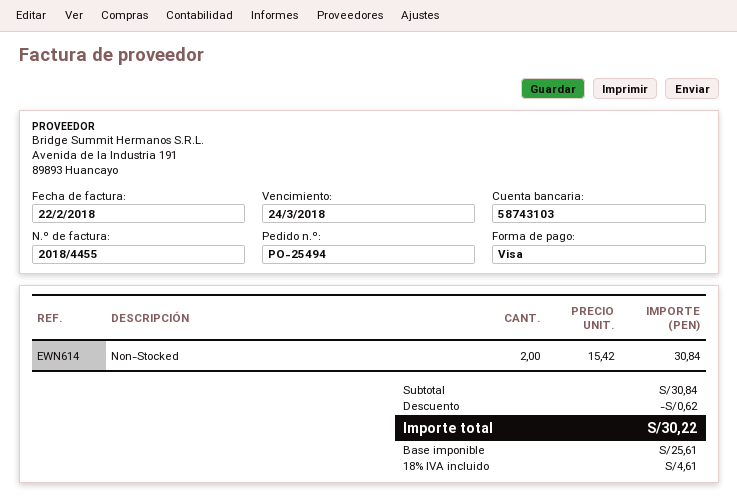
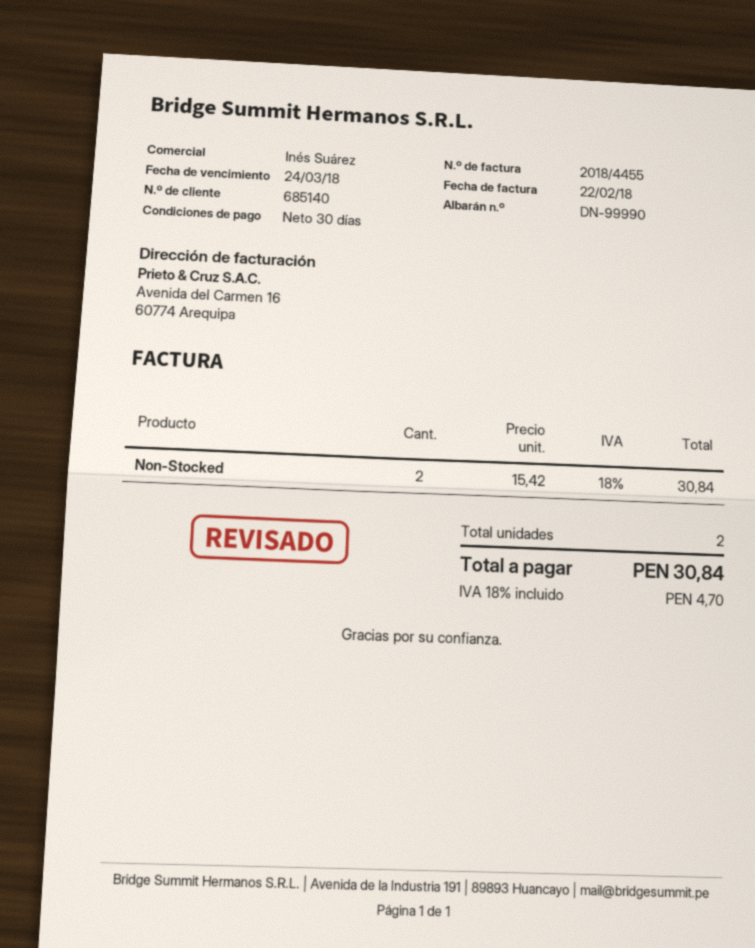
discount: 0.62 -> none
tax: 18% = 4.61 -> 18% = 4.70
total: 30.22 -> 30.84

